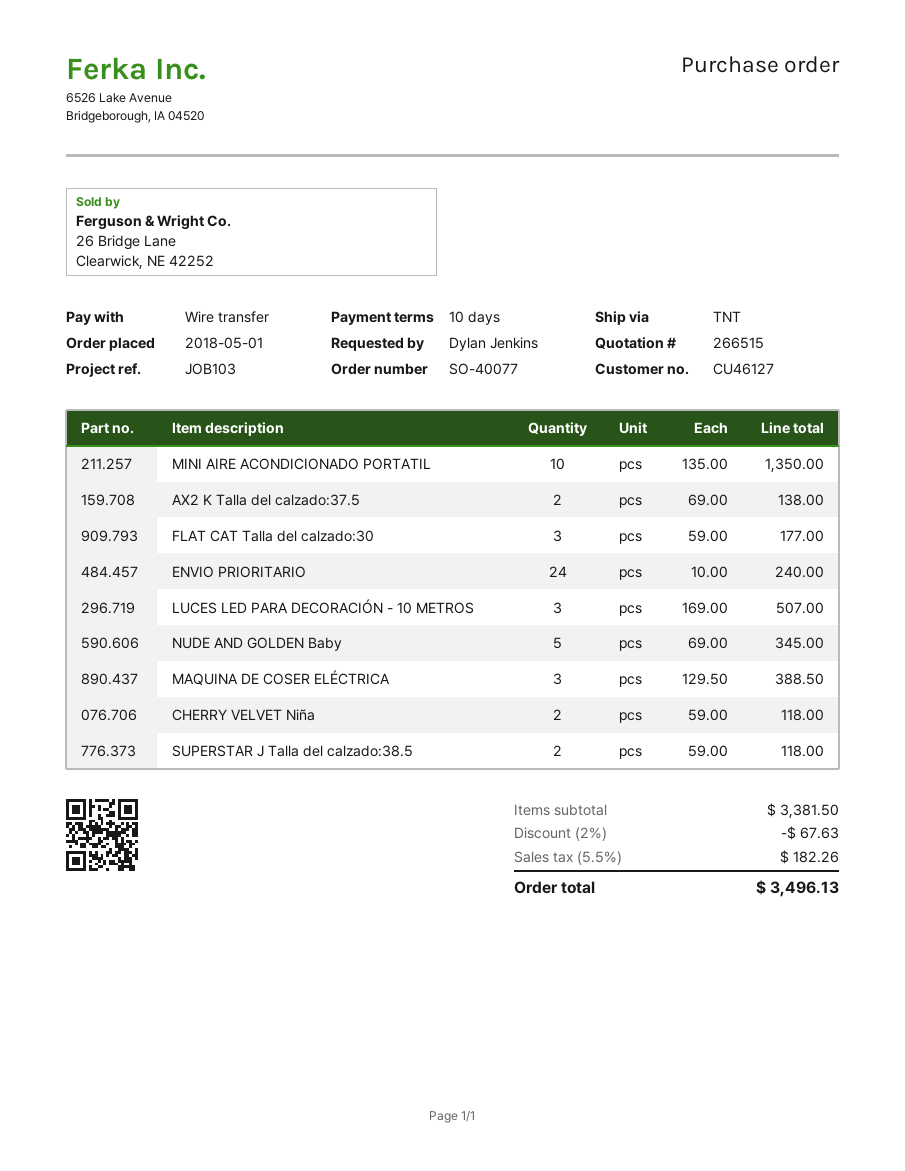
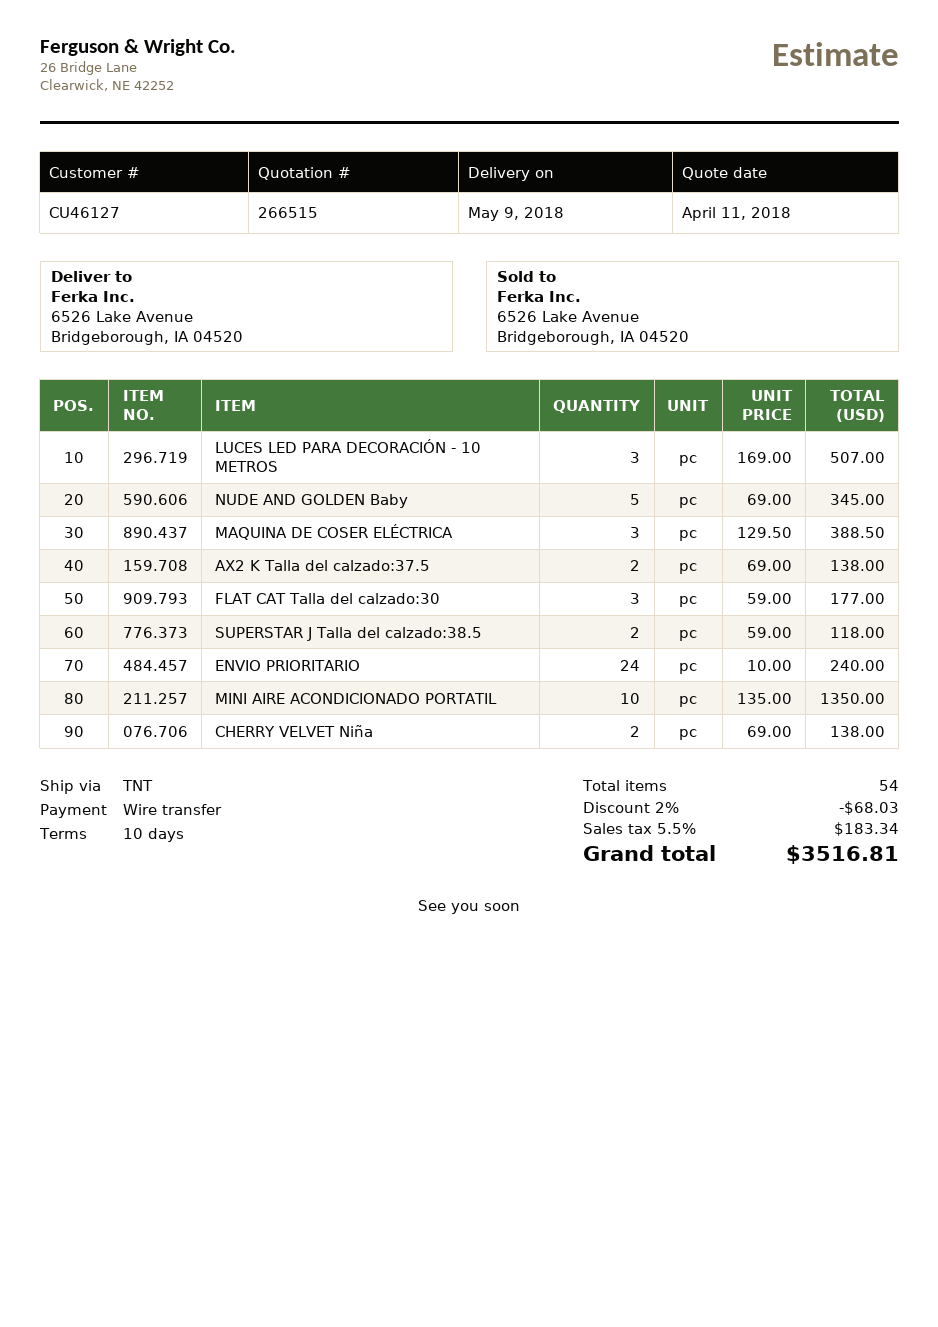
CHERRY VELVET Niña: 2 x 59.00 = 118.00 -> 2 x 69.00 = 138.00
discount: 2% = 67.63 -> 2% = 68.03
tax: 5.5% = 182.26 -> 5.5% = 183.34
total: 3496.13 -> 3516.81

